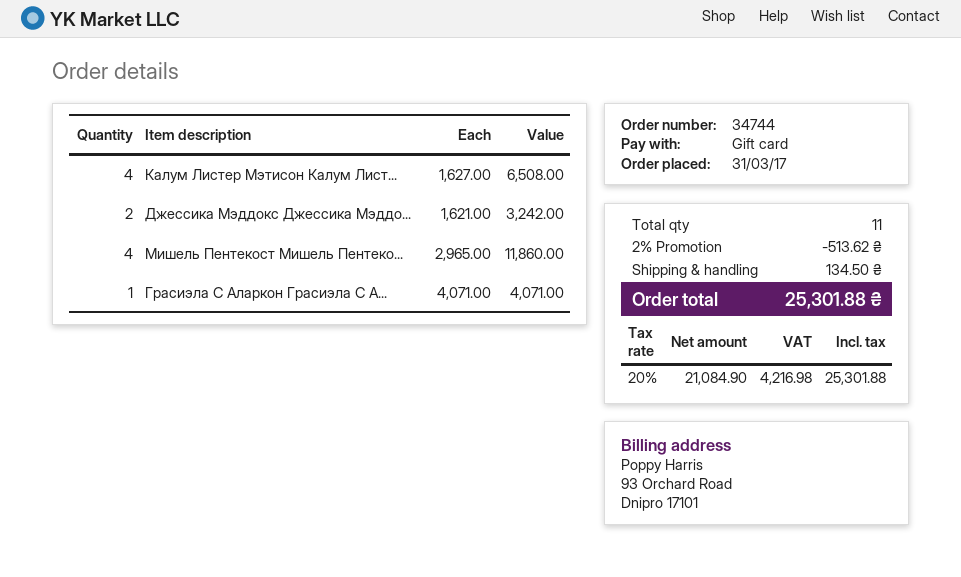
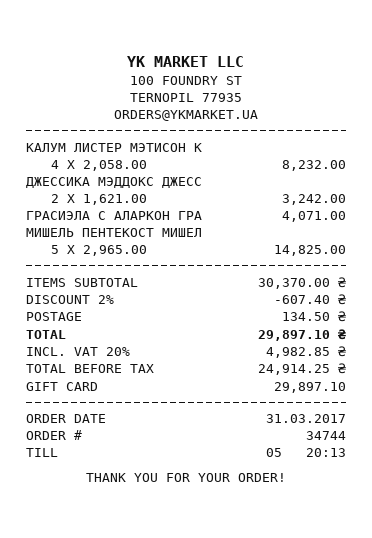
Калум Листер Мэтисон Калум Лист...: 4 x 1627.00 = 6508.00 -> 4 x 2058.00 = 8232.00
Мишель Пентекост Мишель Пентеко...: 4 x 2965.00 = 11860.00 -> 5 x 2965.00 = 14825.00
discount: 2% = 513.62 -> 2% = 607.40
net: 21084.90 -> 24914.25
tax: 20% = 4216.98 -> 20% = 4982.85
total: 25301.88 -> 29897.10

